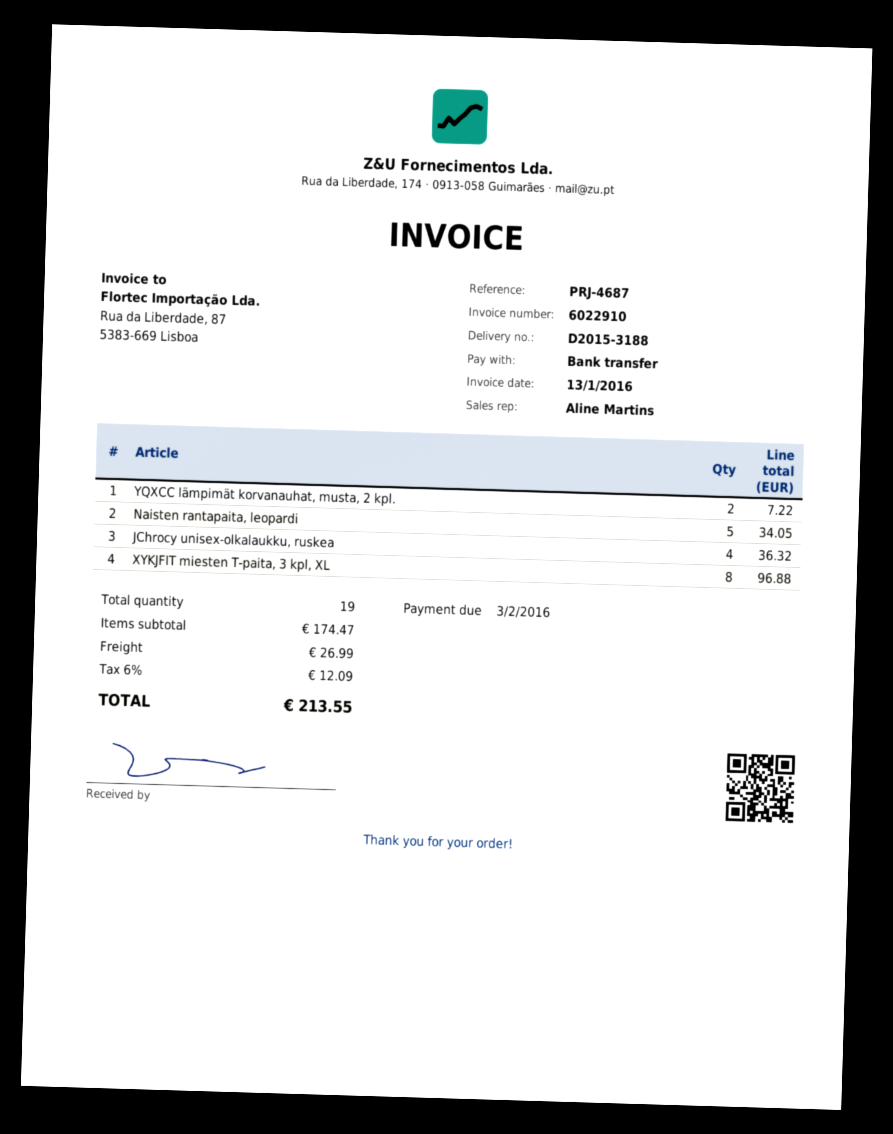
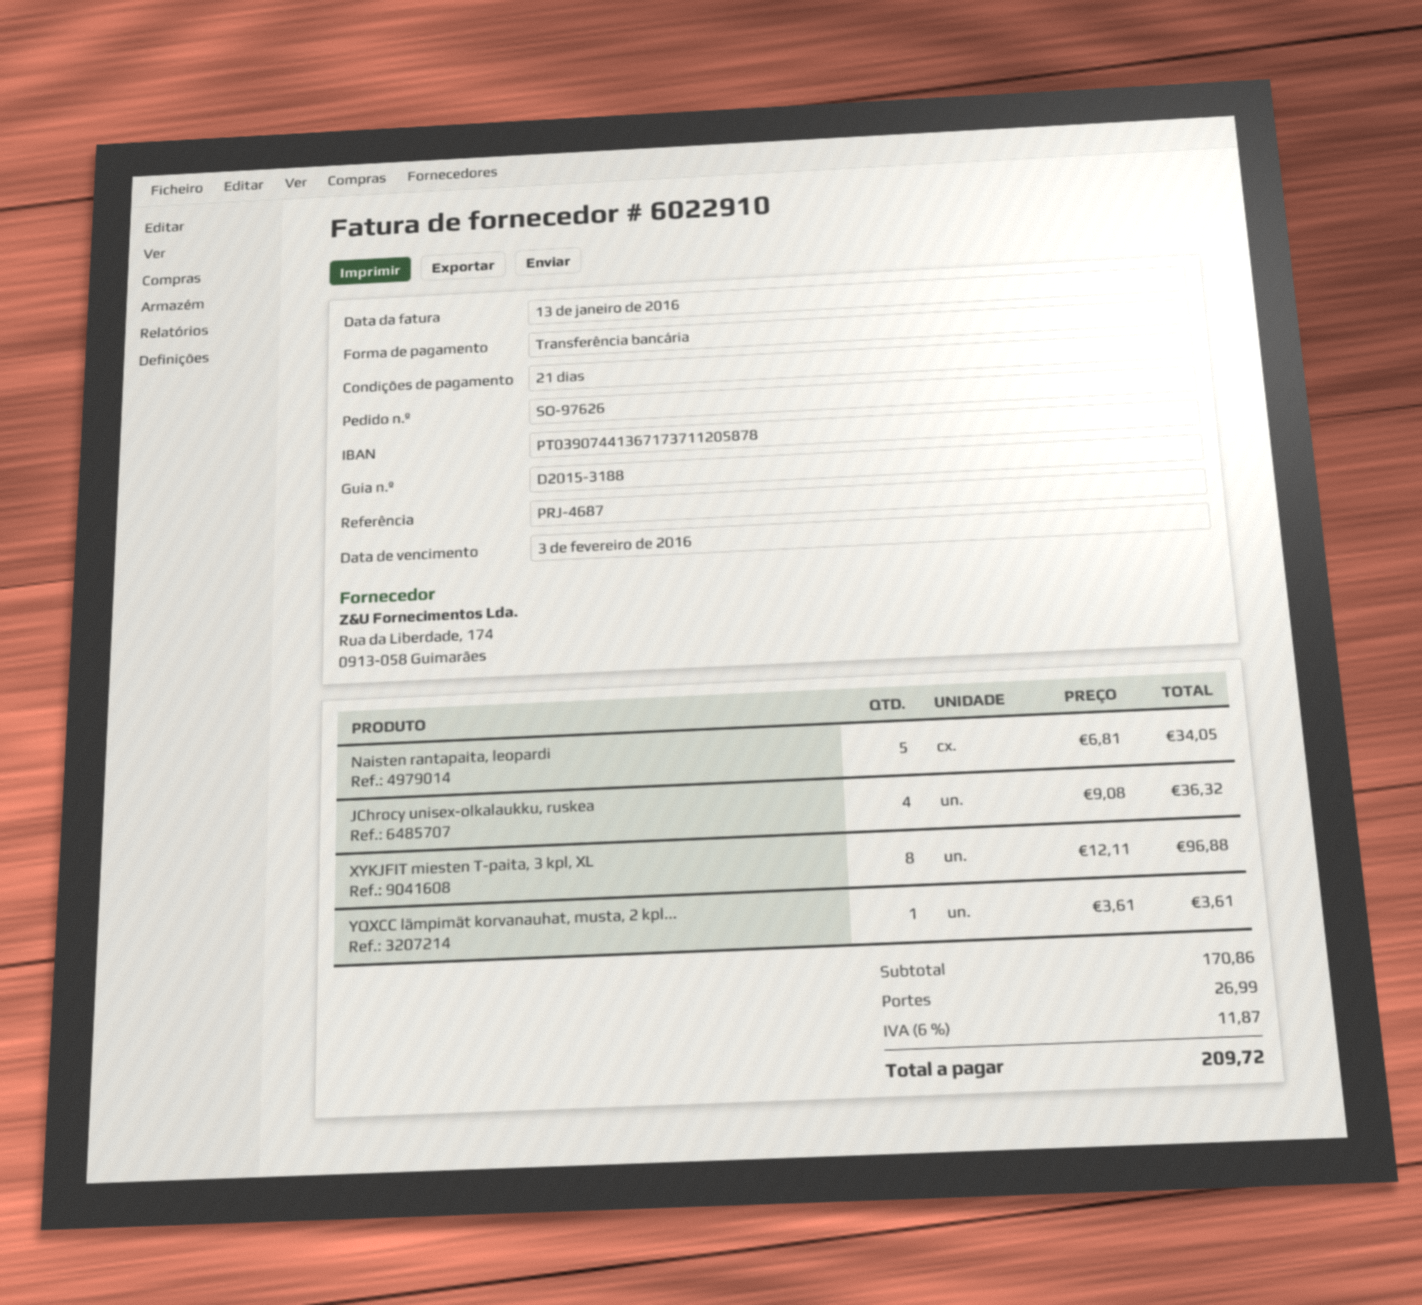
YQXCC lämpimät korvanauhat, musta, 2 kpl.: 2 for 7.22 -> 1 for 3.61
subtotal: 174.47 -> 170.86
tax: 6% = 12.09 -> 6% = 11.87
total: 213.55 -> 209.72

